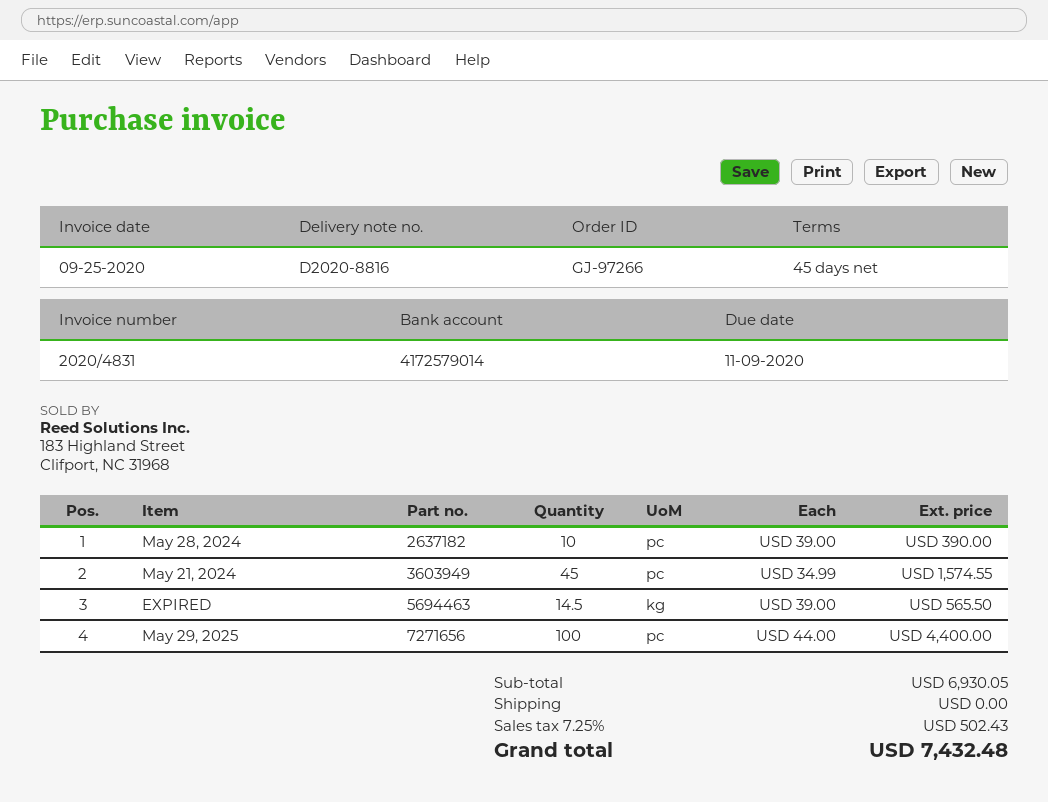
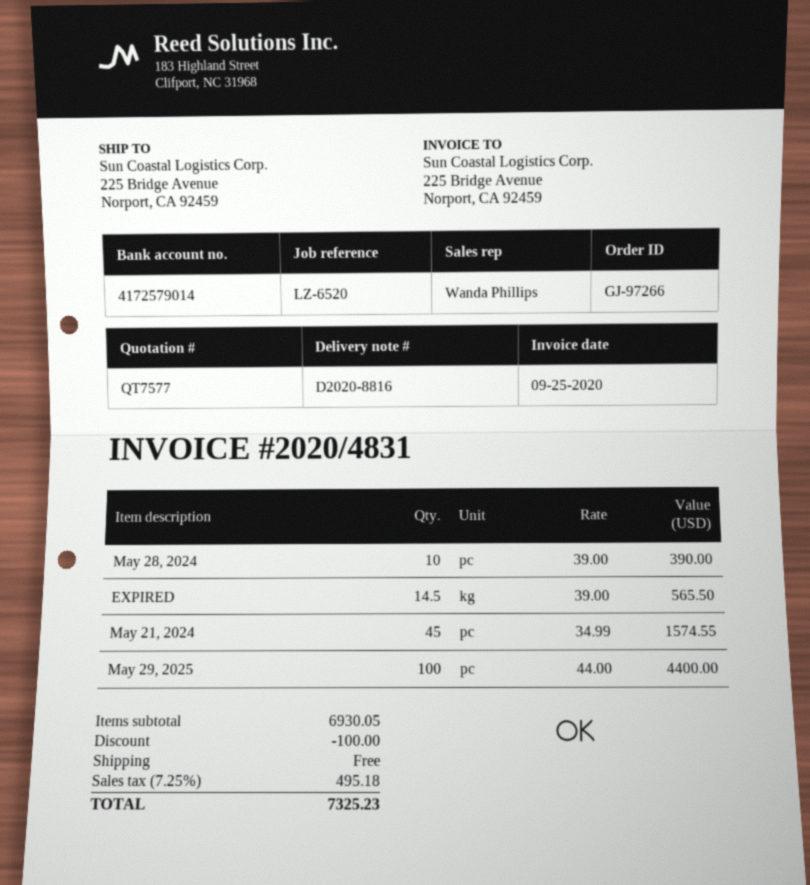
discount: none -> 100.00
tax: 7.25% = 502.43 -> 7.25% = 495.18
total: 7432.48 -> 7325.23

